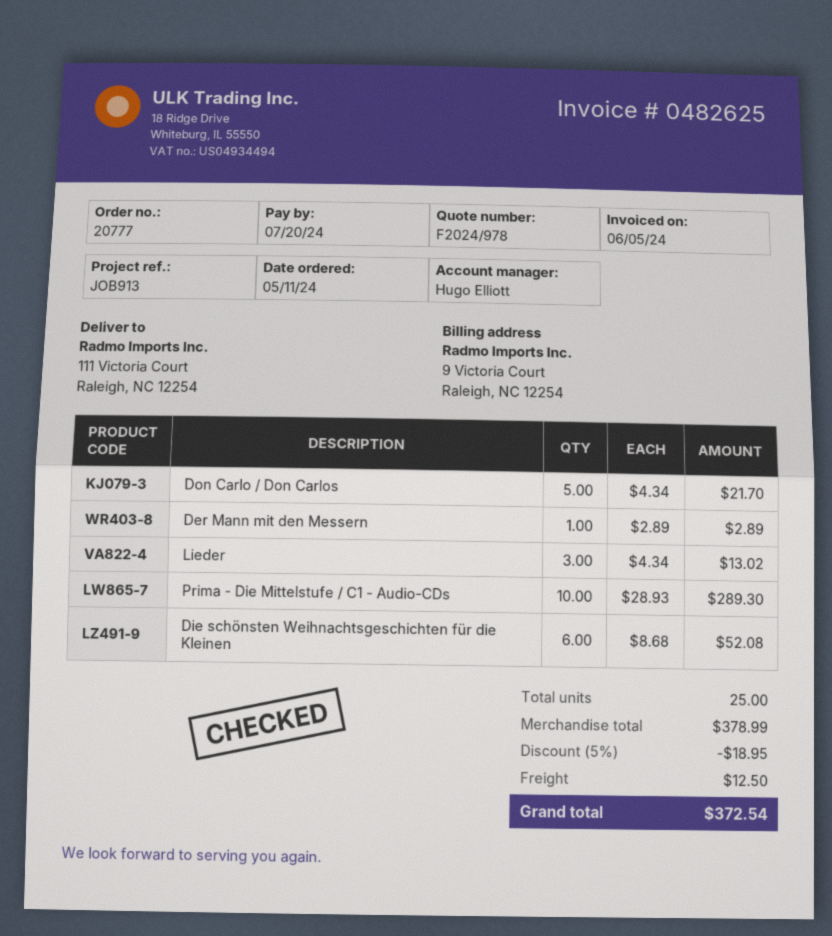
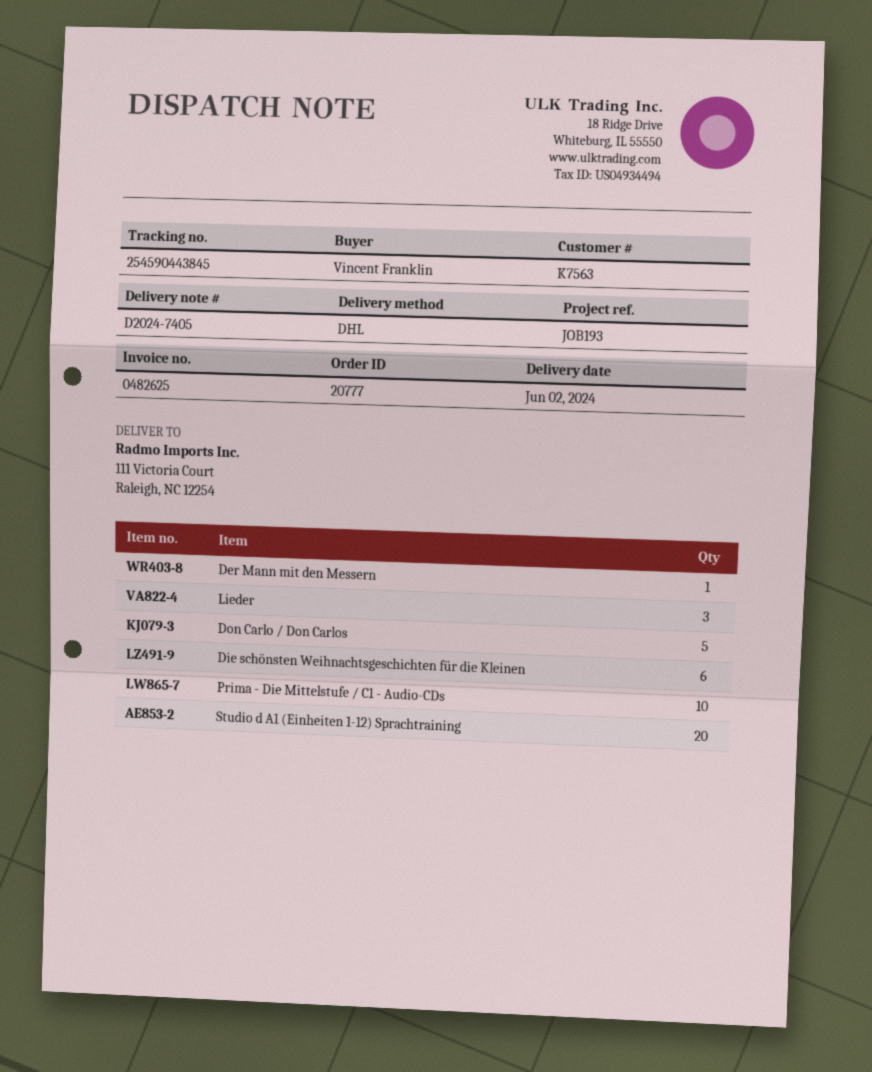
reference: JOB913 -> JOB193
Studio d A1 (Einheiten 1-12) Sprachtraining: none -> 20

